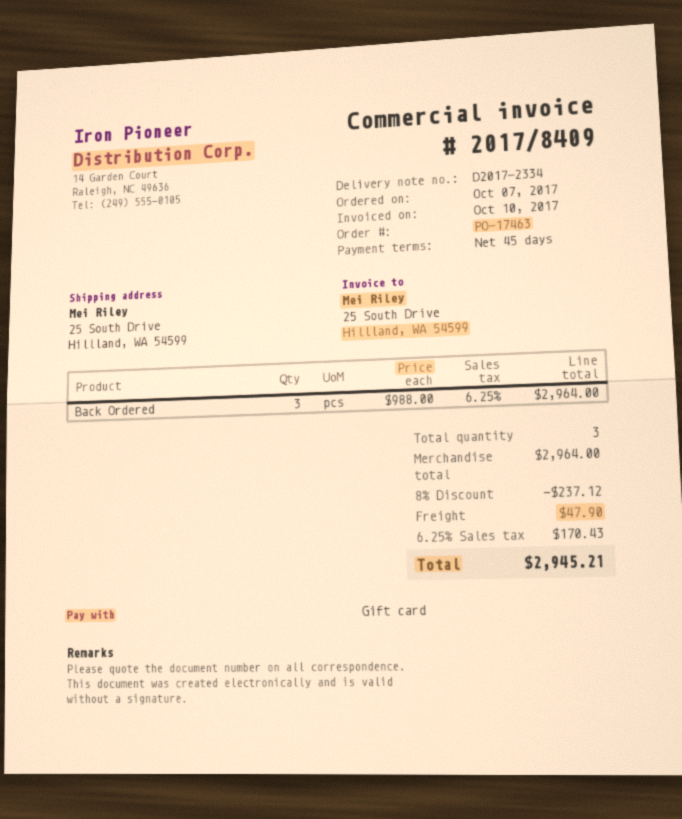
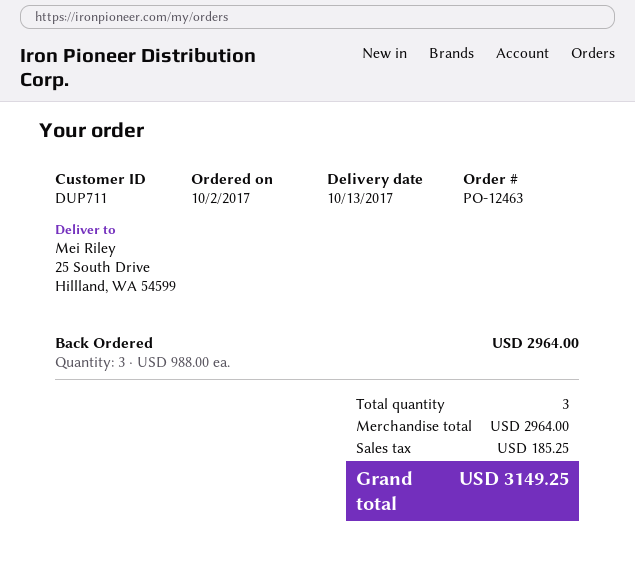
order number: PO-17463 -> PO-12463
order date: 2017-10-07 -> 2017-10-02
discount: 8% = 237.12 -> none
shipping: 47.90 -> none
tax: 170.43 -> 185.25
total: 2945.21 -> 3149.25

